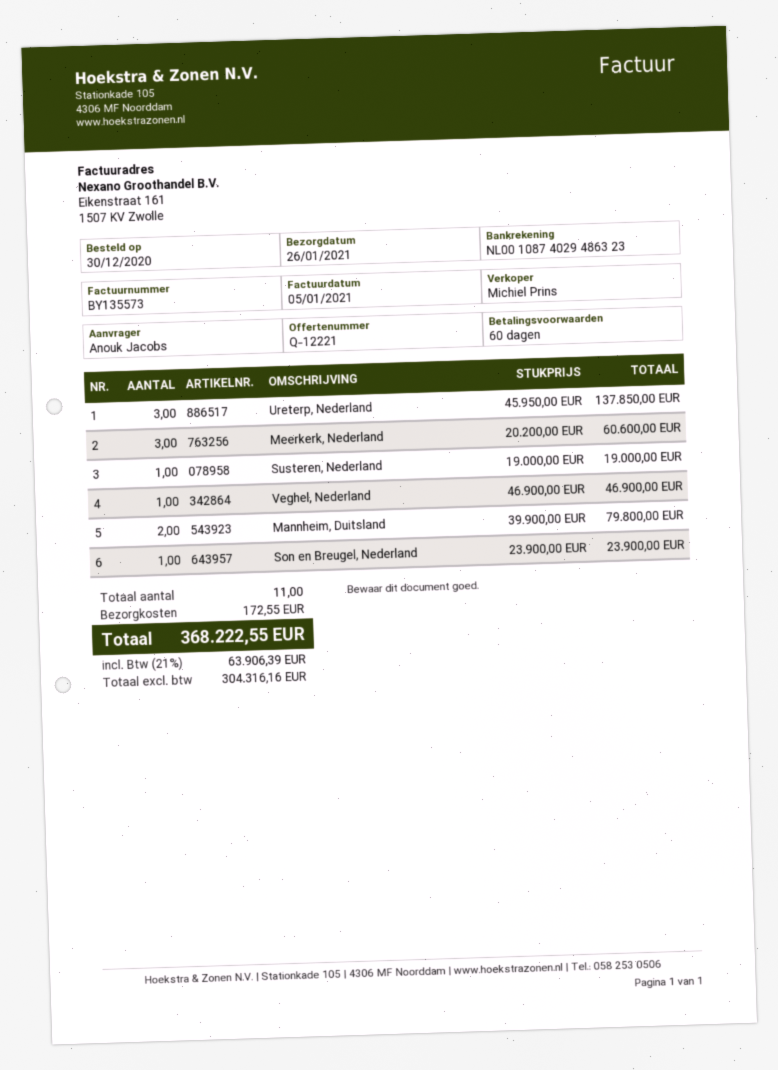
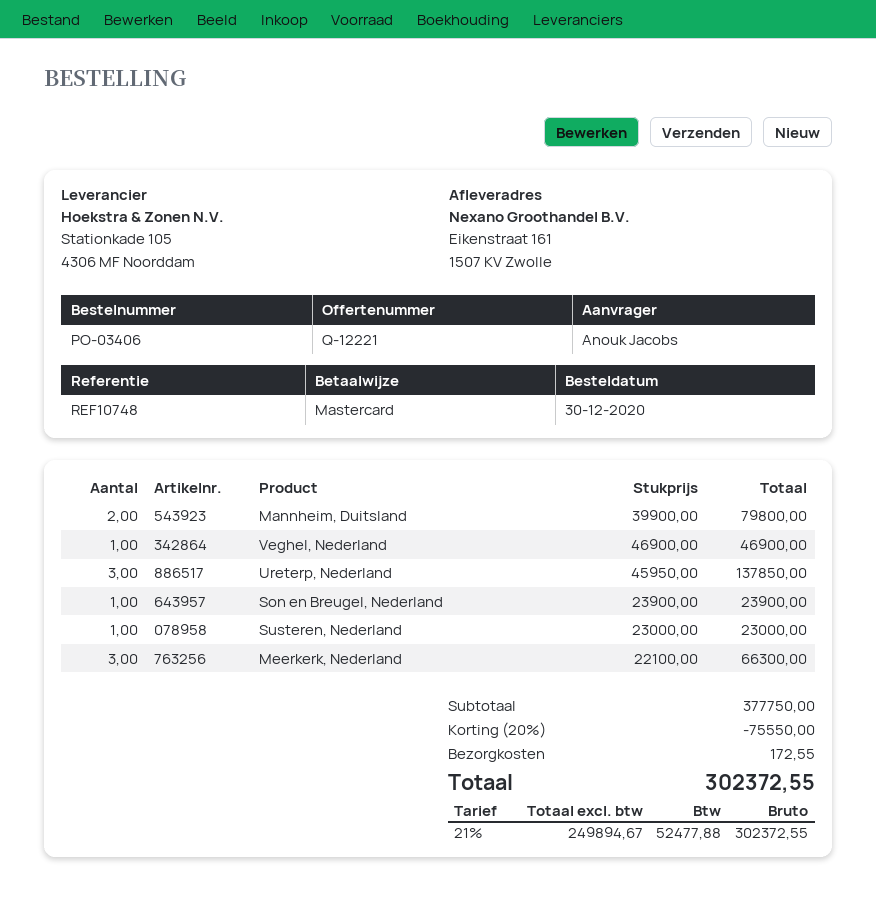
Meerkerk, Nederland: 3 x 20200.00 = 60600.00 -> 3 x 22100.00 = 66300.00
Susteren, Nederland: 1 x 19000.00 = 19000.00 -> 1 x 23000.00 = 23000.00
discount: none -> 20% = 75550.00
net: 304316.16 -> 249894.67
tax: 21% = 63906.39 -> 21% = 52477.88
total: 368222.55 -> 302372.55

